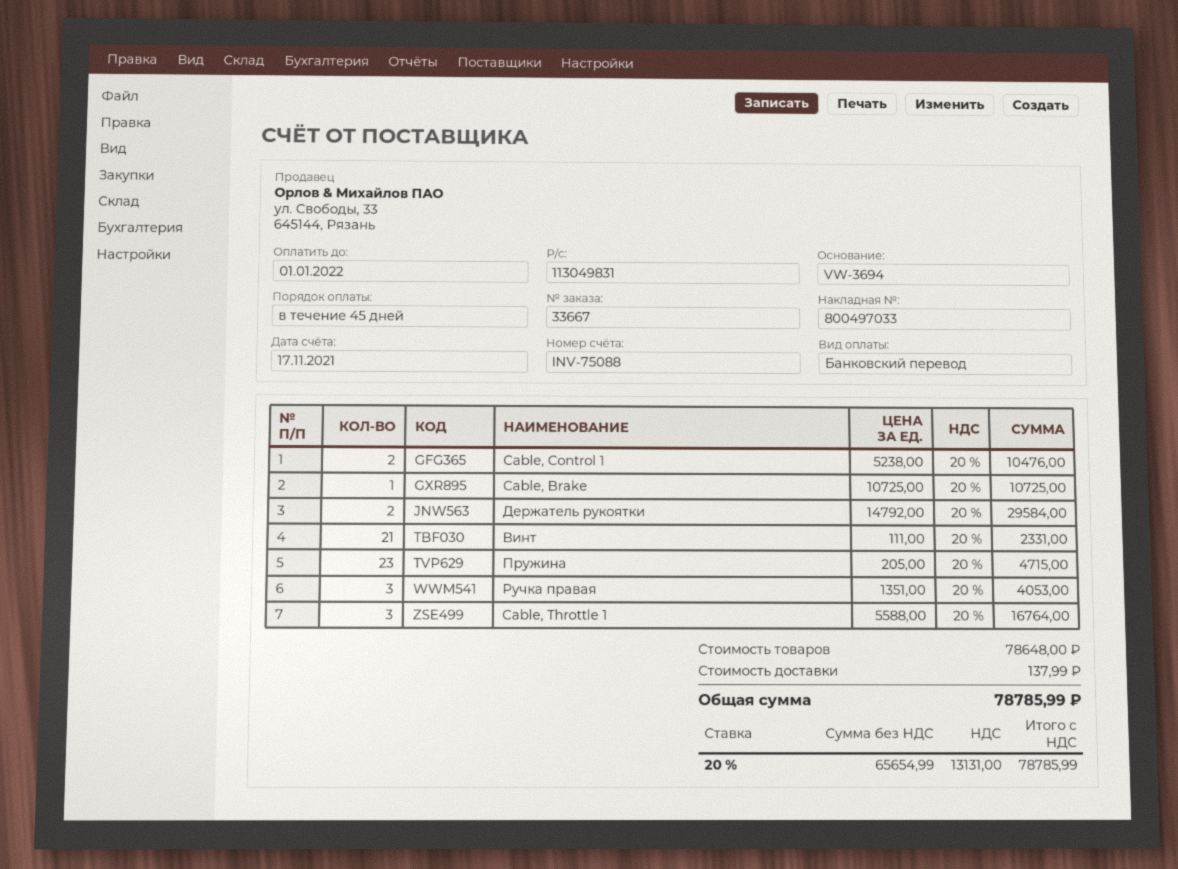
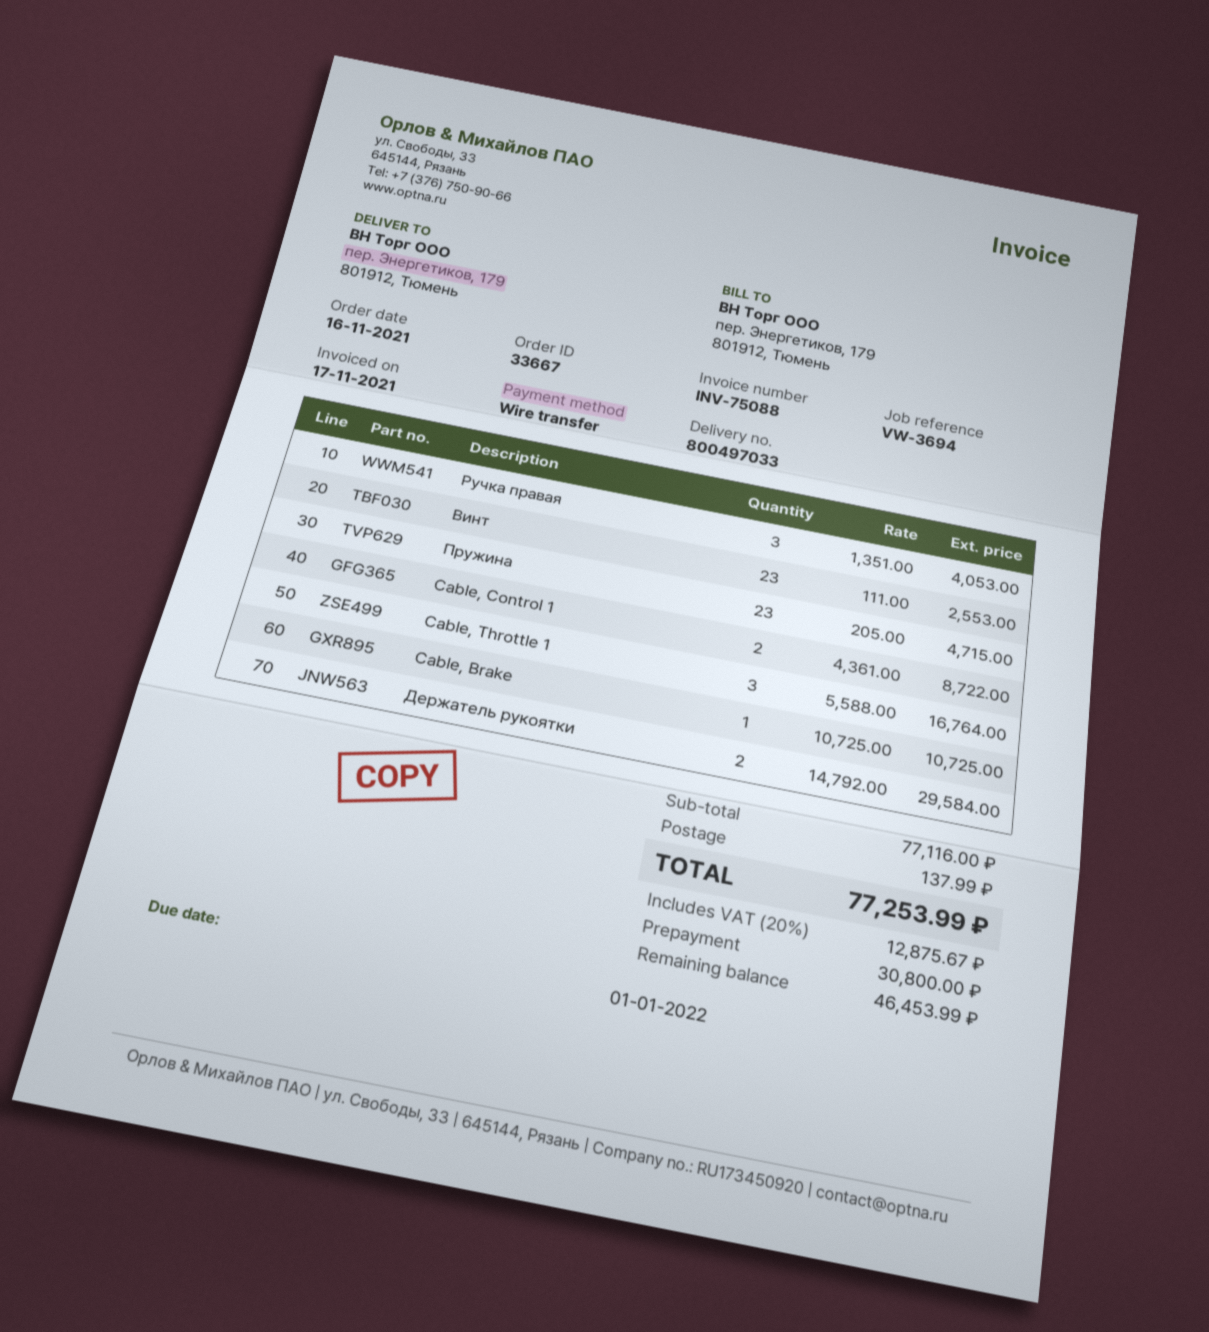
Cable, Control 1: 2 x 5238.00 = 10476.00 -> 2 x 4361.00 = 8722.00
Винт: 21 x 111.00 = 2331.00 -> 23 x 111.00 = 2553.00
subtotal: 78648.00 -> 77116.00
tax: 20% = 13131.00 -> 20% = 12875.67
total: 78785.99 -> 77253.99

